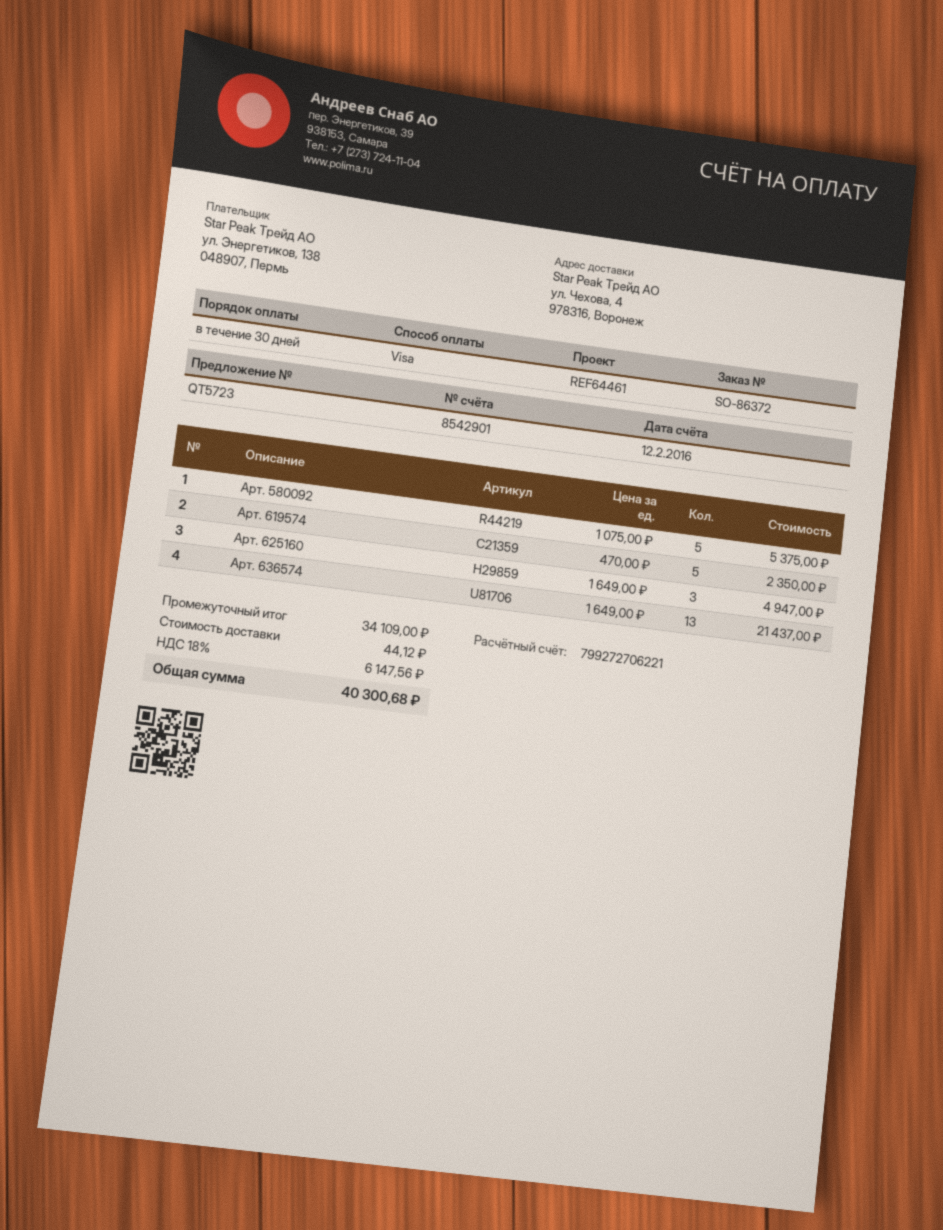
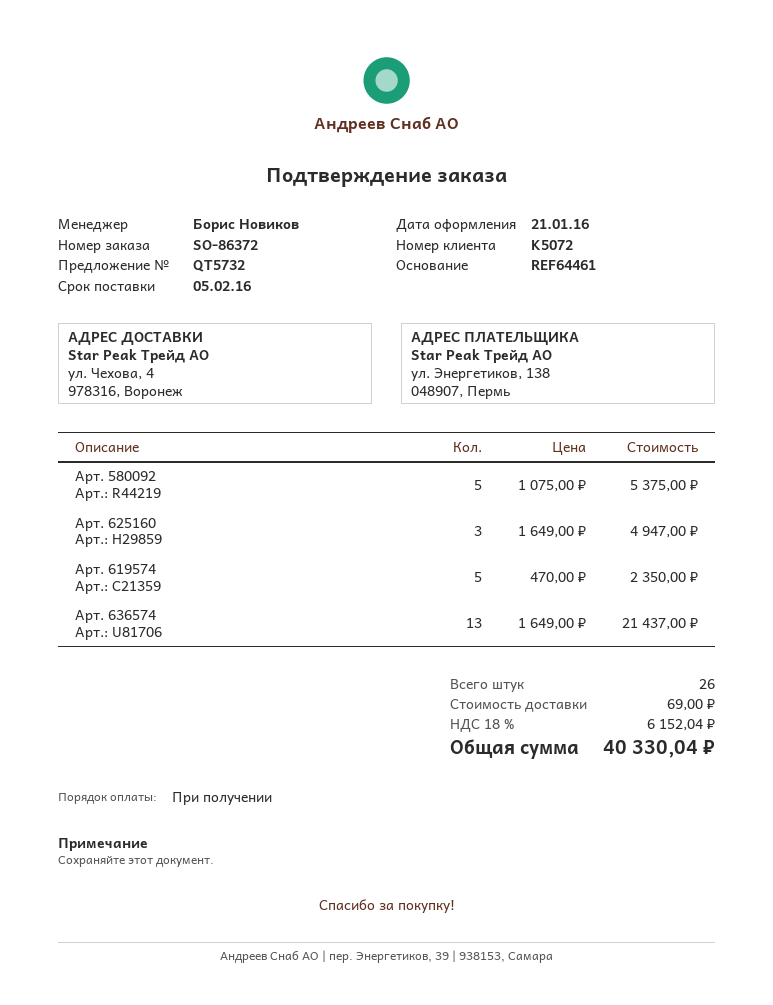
quote number: QT5723 -> QT5732
payment terms: 30 days -> on receipt
shipping: 44.12 -> 69.00
tax: 18% = 6147.56 -> 18% = 6152.04
total: 40300.68 -> 40330.04

